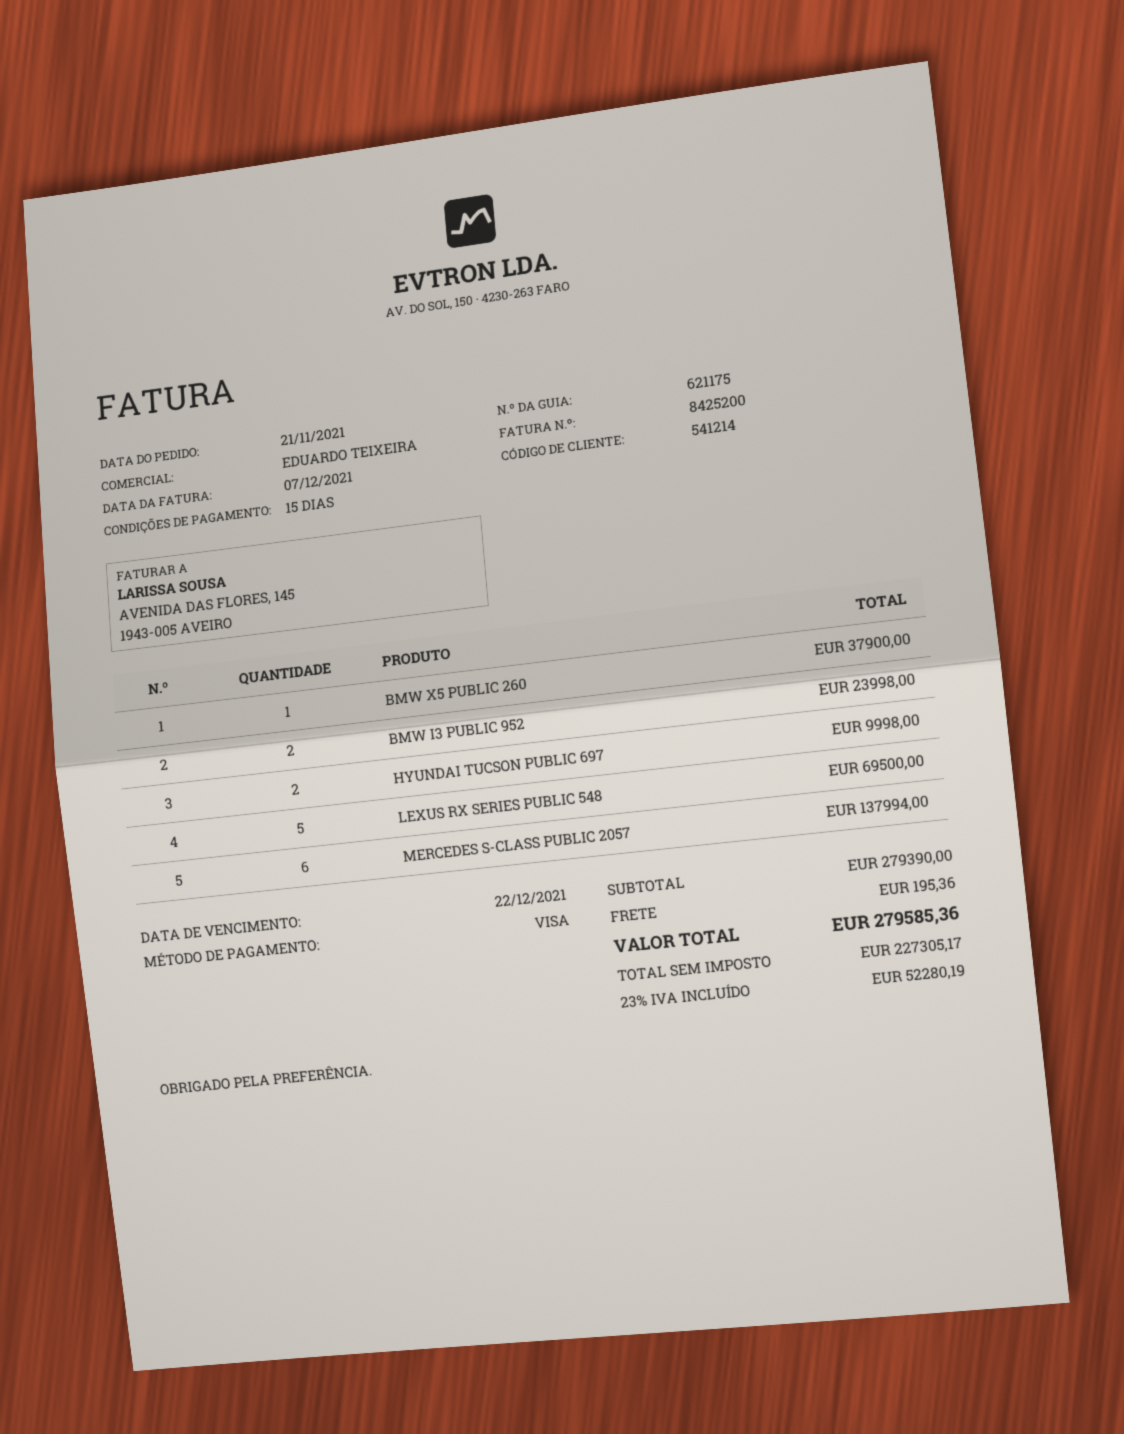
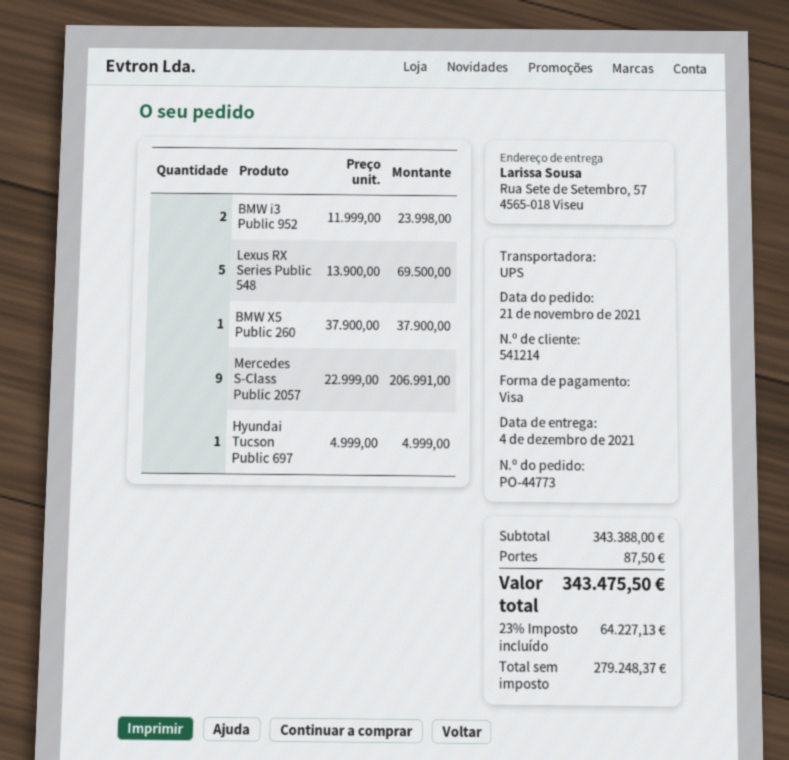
HYUNDAI TUCSON PUBLIC 697: 2 for 9998.00 -> 1 for 4999.00
MERCEDES S-CLASS PUBLIC 2057: 6 for 137994.00 -> 9 for 206991.00
subtotal: 279390.00 -> 343388.00
shipping: 195.36 -> 87.50
net: 227305.17 -> 279248.37
tax: 23% = 52280.19 -> 23% = 64227.13
total: 279585.36 -> 343475.50

